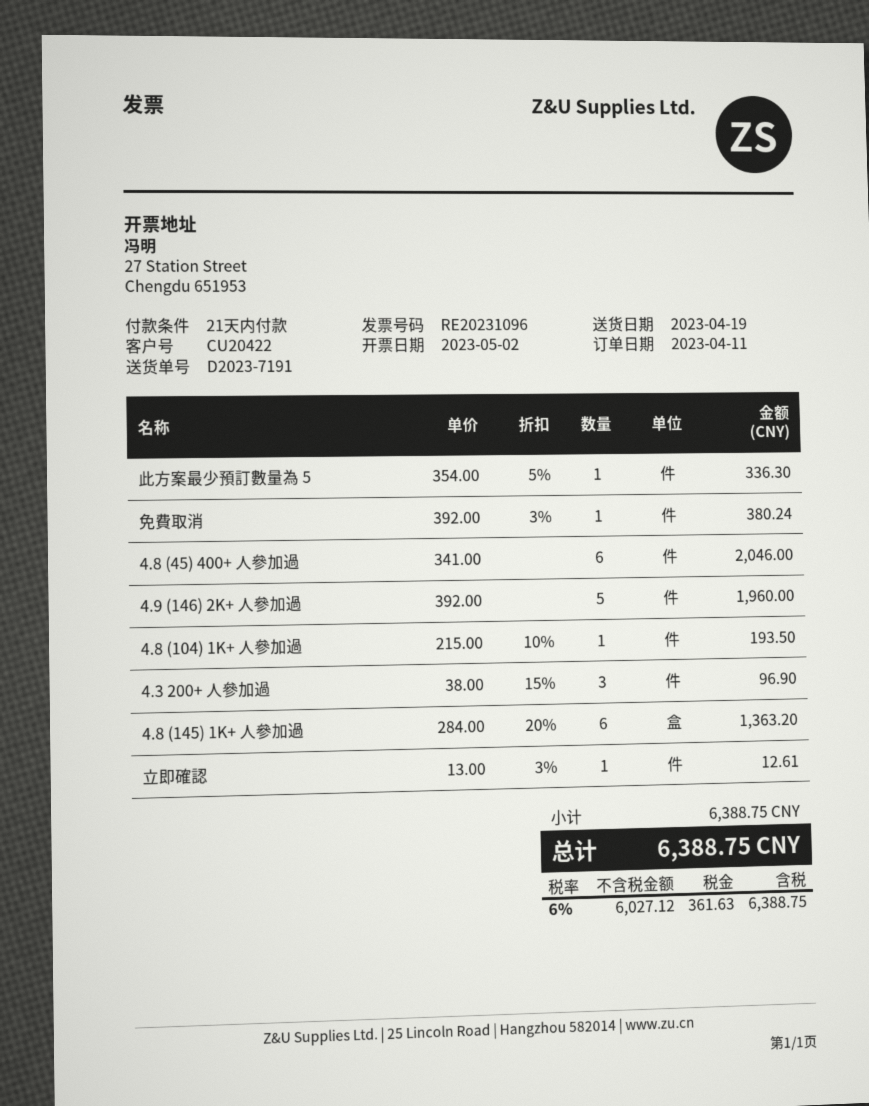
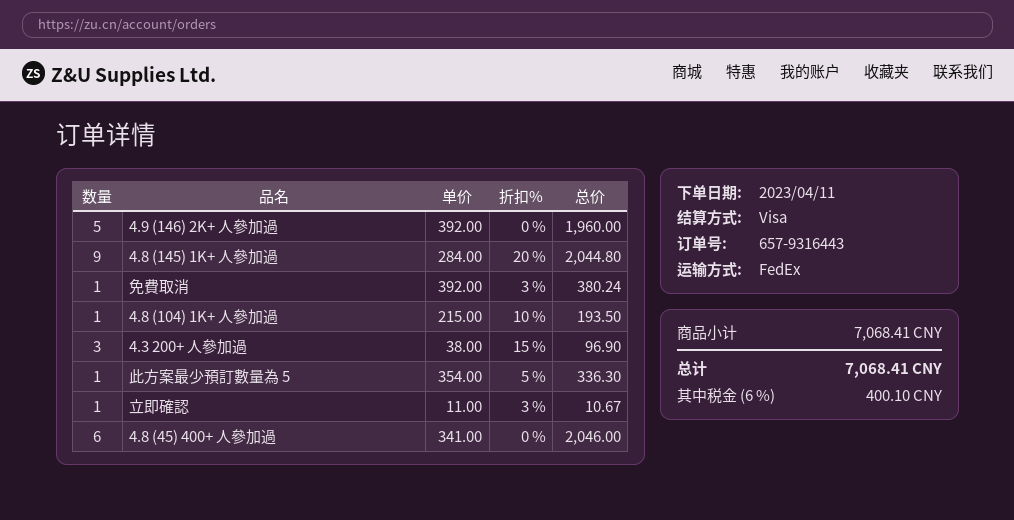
4.8 (145) 1K+ 人參加過: 6 x 284.00 - 20% = 1363.20 -> 9 x 284.00 - 20% = 2044.80
立即確認: 1 x 13.00 - 3% = 12.61 -> 1 x 11.00 - 3% = 10.67
subtotal: 6388.75 -> 7068.41
tax: 6% = 361.63 -> 6% = 400.10
total: 6388.75 -> 7068.41

